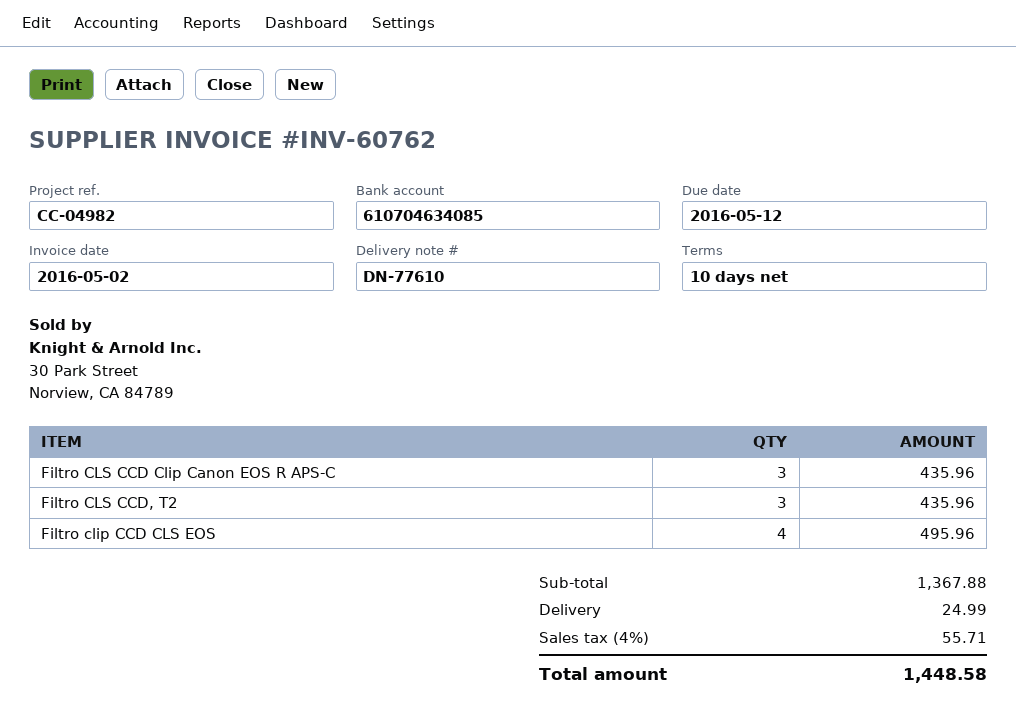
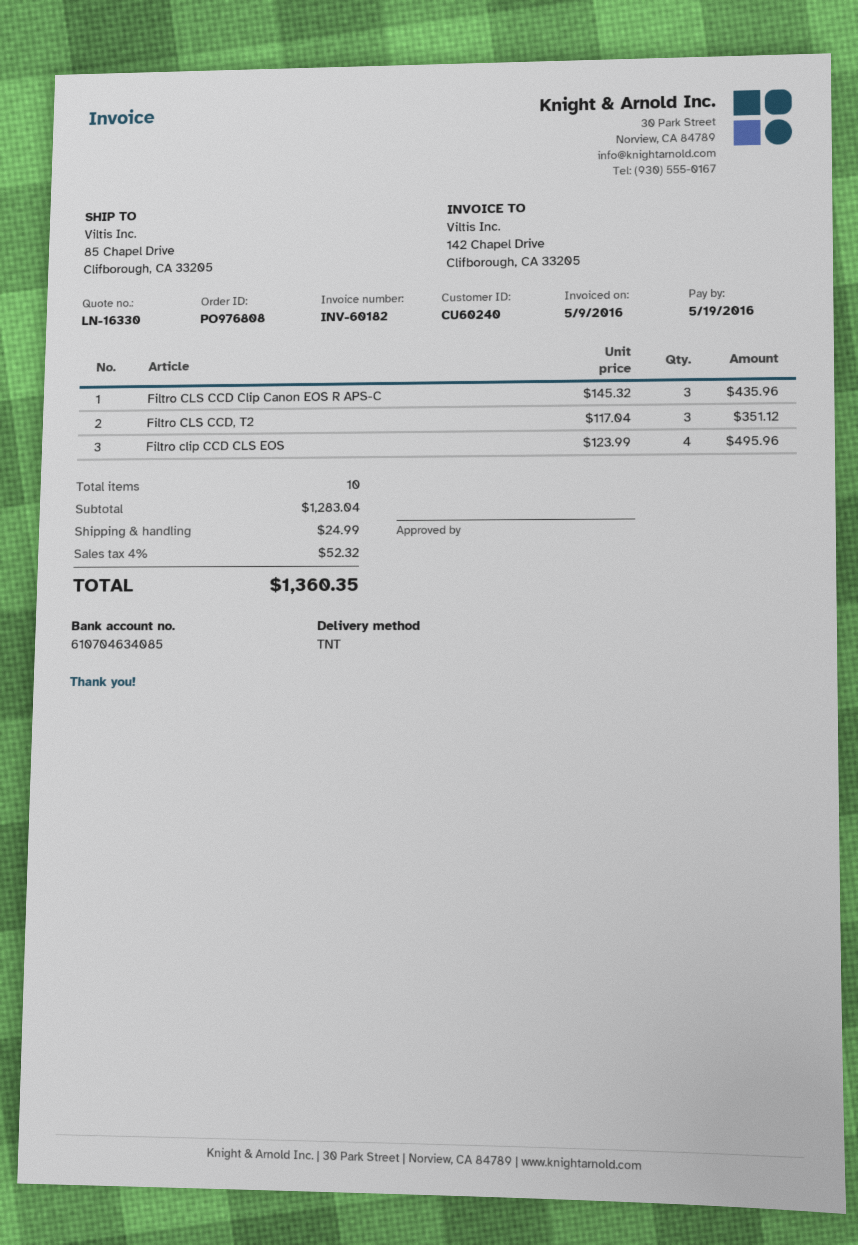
invoice number: INV-60762 -> INV-60182
invoice date: 2016-05-02 -> 2016-05-09
due date: 2016-05-12 -> 2016-05-19
Filtro CLS CCD, T2: 3 for 435.96 -> 3 for 351.12
subtotal: 1367.88 -> 1283.04
tax: 4% = 55.71 -> 4% = 52.32
total: 1448.58 -> 1360.35

